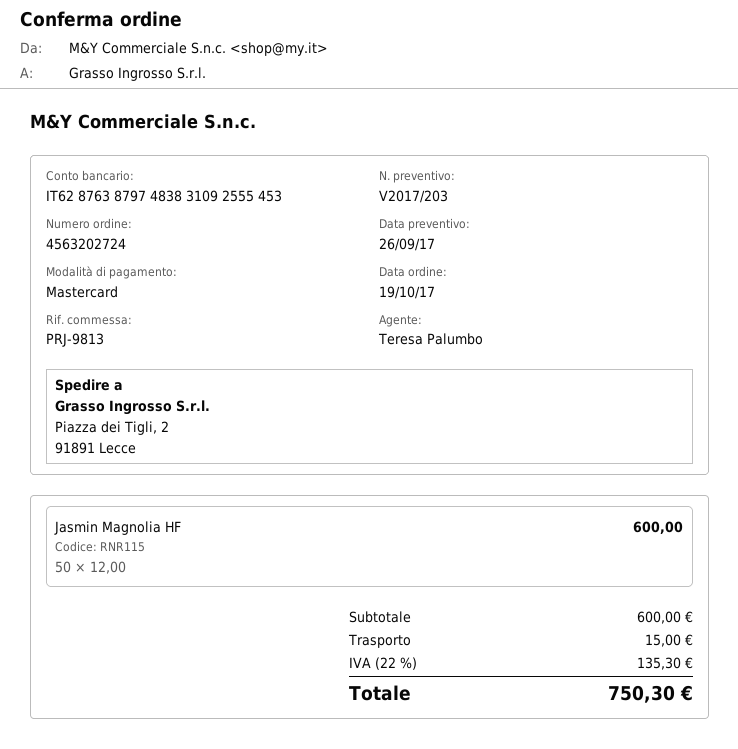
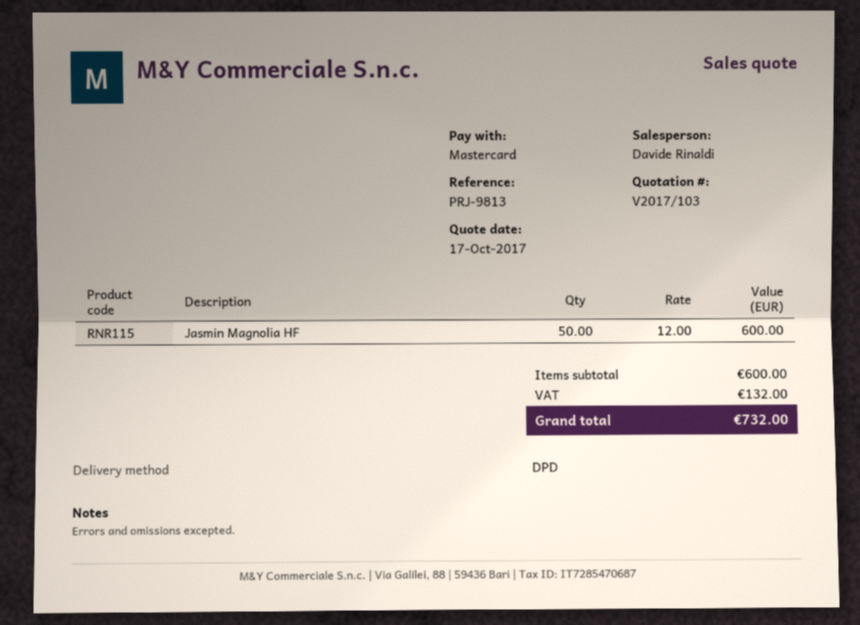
quote number: V2017/203 -> V2017/103
quote date: 2017-09-26 -> 2017-10-17
sales rep: Teresa Palumbo -> Davide Rinaldi
shipping: 15.00 -> none
tax: 135.30 -> 132.00
total: 750.30 -> 732.00

